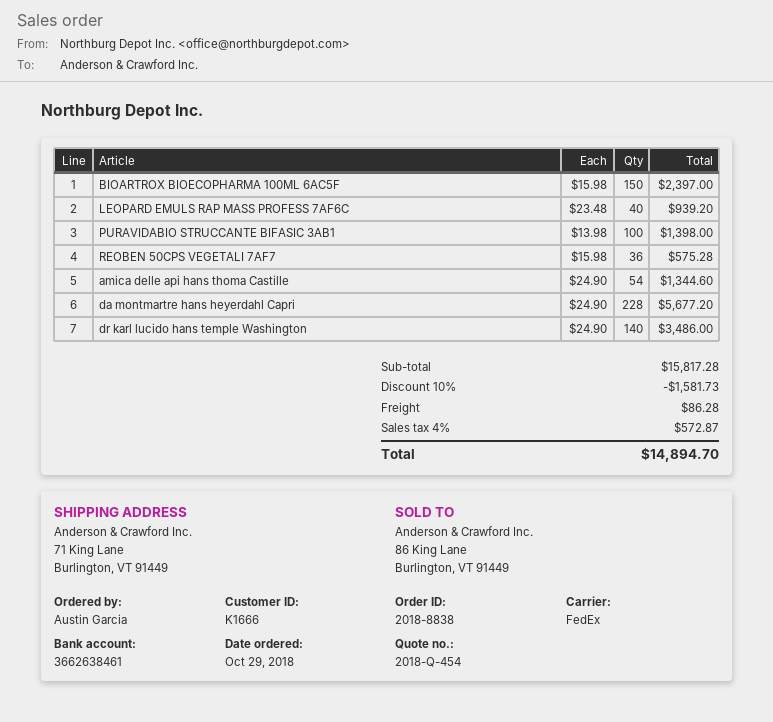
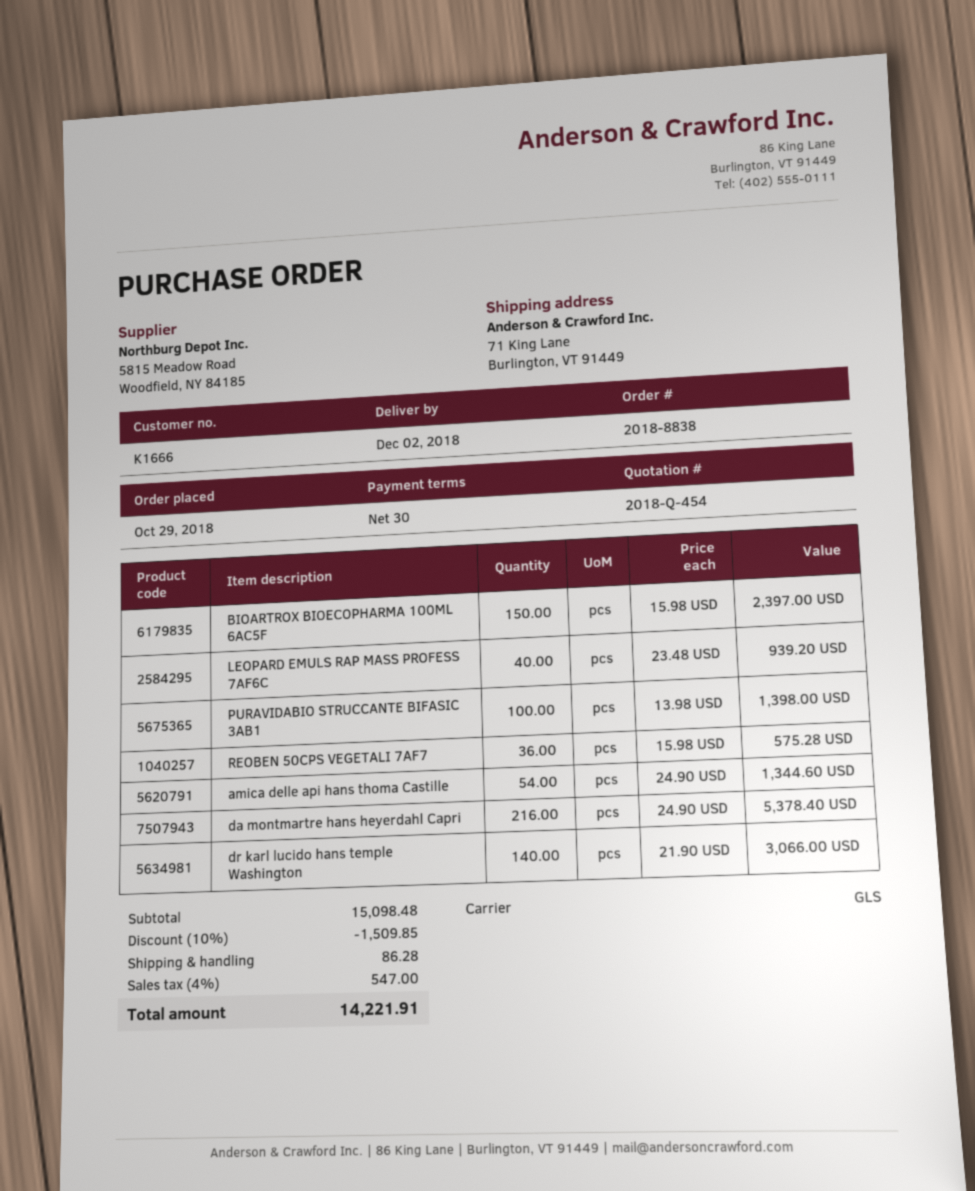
shipping method: FedEx -> GLS
da montmartre hans heyerdahl Capri: 228 x 24.90 = 5677.20 -> 216 x 24.90 = 5378.40
dr karl lucido hans temple Washington: 140 x 24.90 = 3486.00 -> 140 x 21.90 = 3066.00
subtotal: 15817.28 -> 15098.48
discount: 10% = 1581.73 -> 10% = 1509.85
tax: 4% = 572.87 -> 4% = 547.00
total: 14894.70 -> 14221.91

